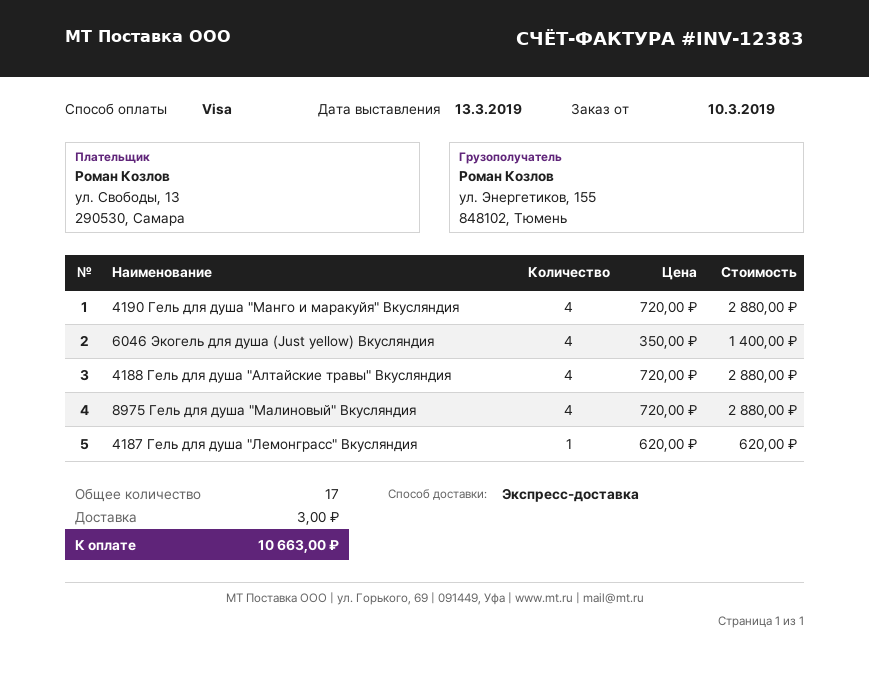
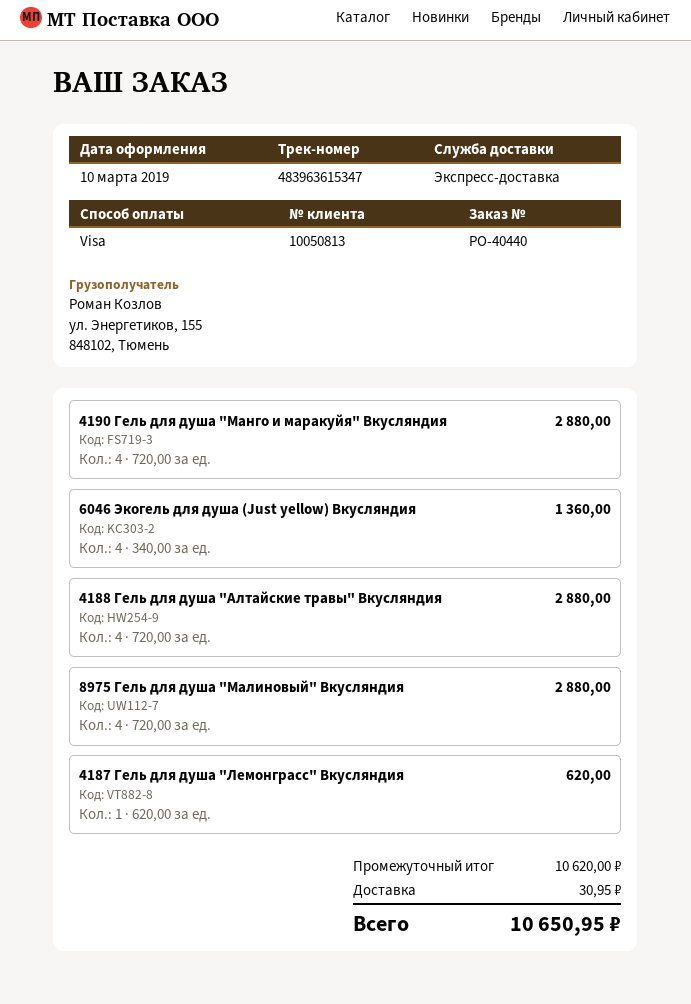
6046 Экогель для душа (Just yellow) Вкусляндия: 4 x 350.00 = 1400.00 -> 4 x 340.00 = 1360.00
shipping: 3.00 -> 30.95
total: 10663.00 -> 10650.95

